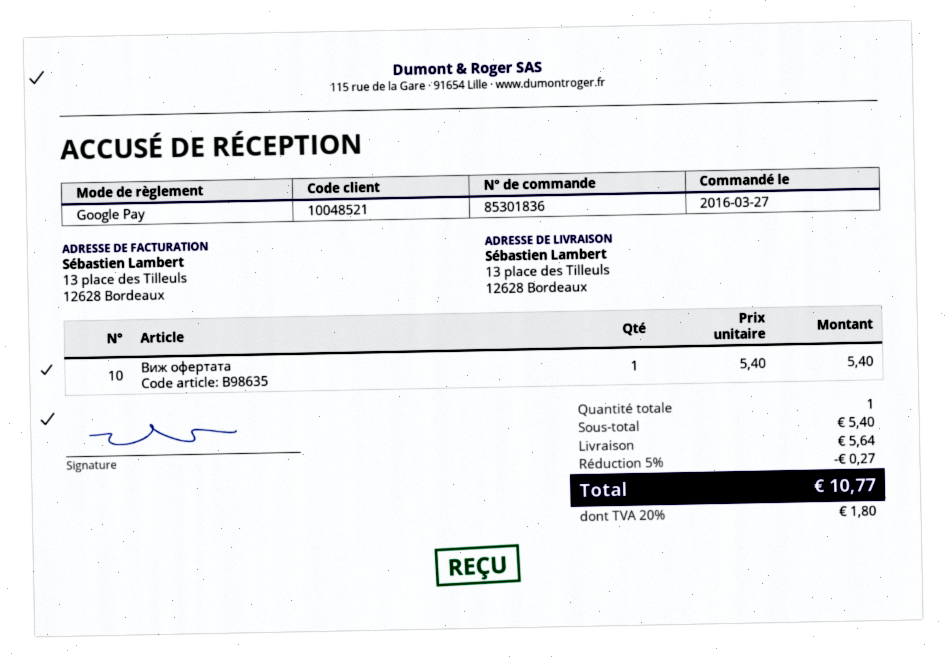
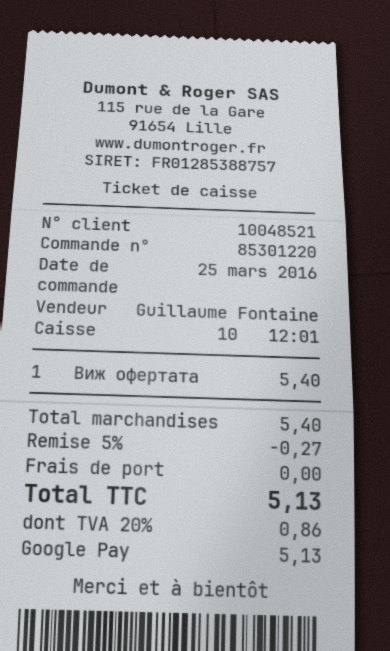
order number: 85301836 -> 85301220
order date: 2016-03-27 -> 2016-03-25
shipping: 5.64 -> 0.00
tax: 20% = 1.80 -> 20% = 0.86
total: 10.77 -> 5.13

